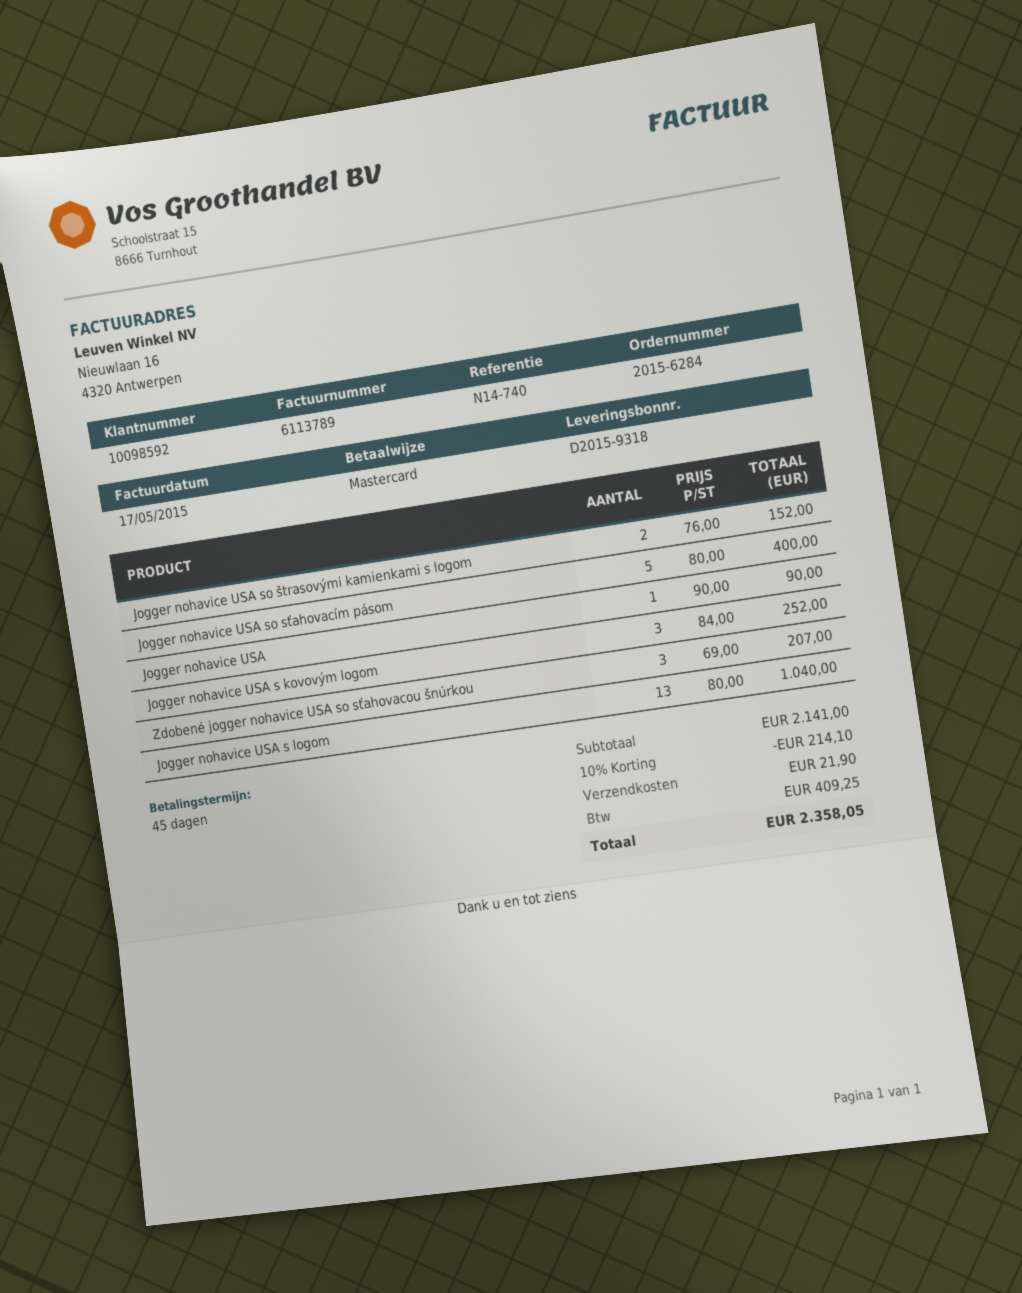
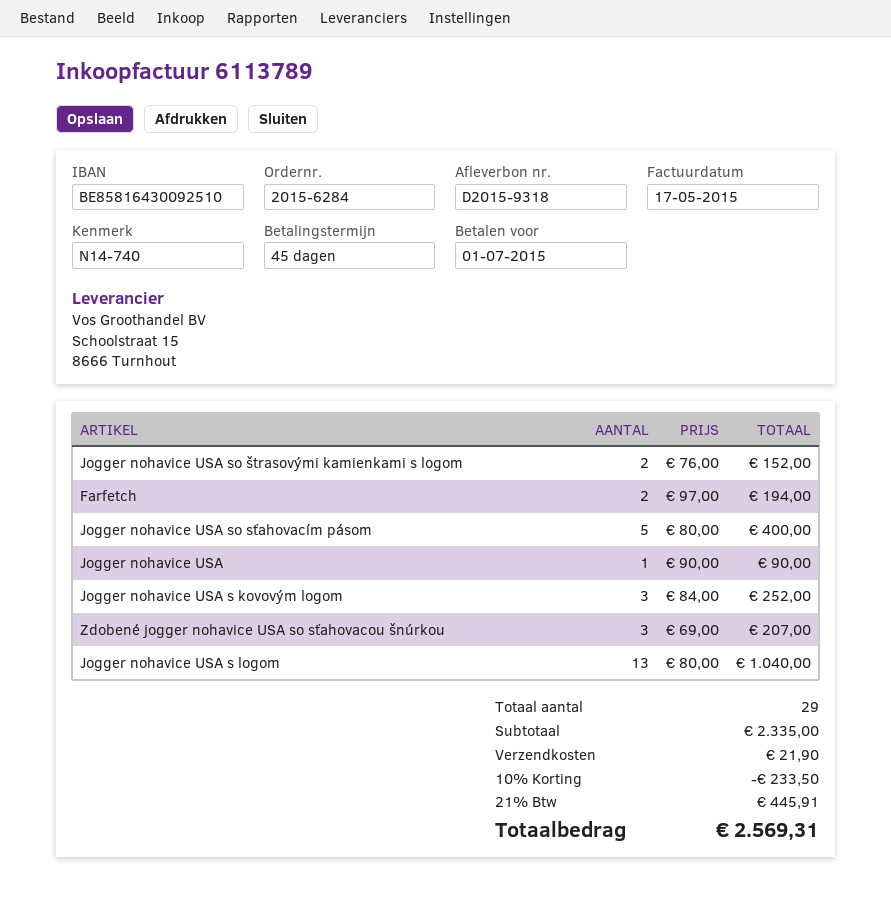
Farfetch: none -> 2 x 97.00 = 194.00
subtotal: 2141.00 -> 2335.00
discount: 10% = 214.10 -> 10% = 233.50
tax: 409.25 -> 445.91
total: 2358.05 -> 2569.31

